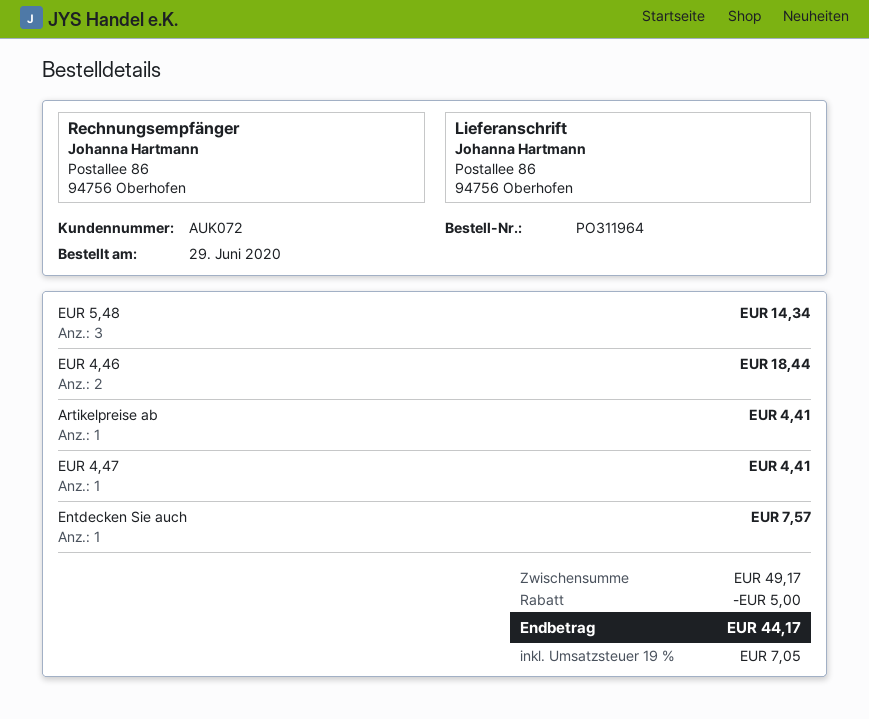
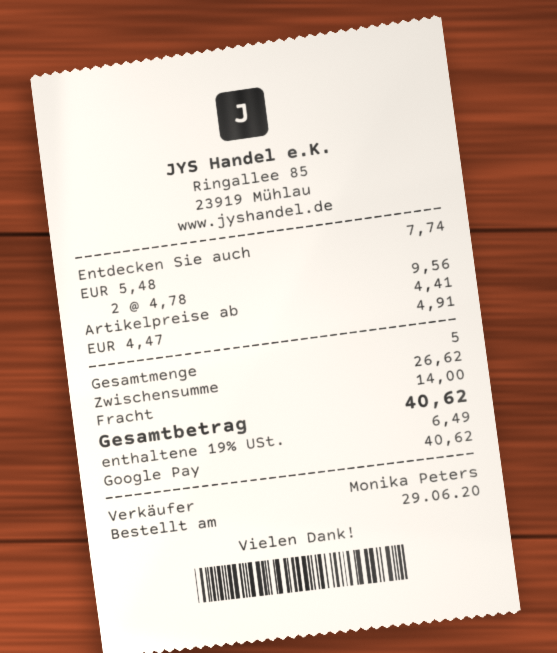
EUR 5,48: 3 for 14.34 -> 2 for 9.56
EUR 4,46: 2 for 18.44 -> none
EUR 4,47: 1 for 4.41 -> 1 for 4.91
Entdecken Sie auch: 1 for 7.57 -> 1 for 7.74
subtotal: 49.17 -> 26.62
discount: 5.00 -> none
shipping: none -> 14.00
tax: 19% = 7.05 -> 19% = 6.49
total: 44.17 -> 40.62

